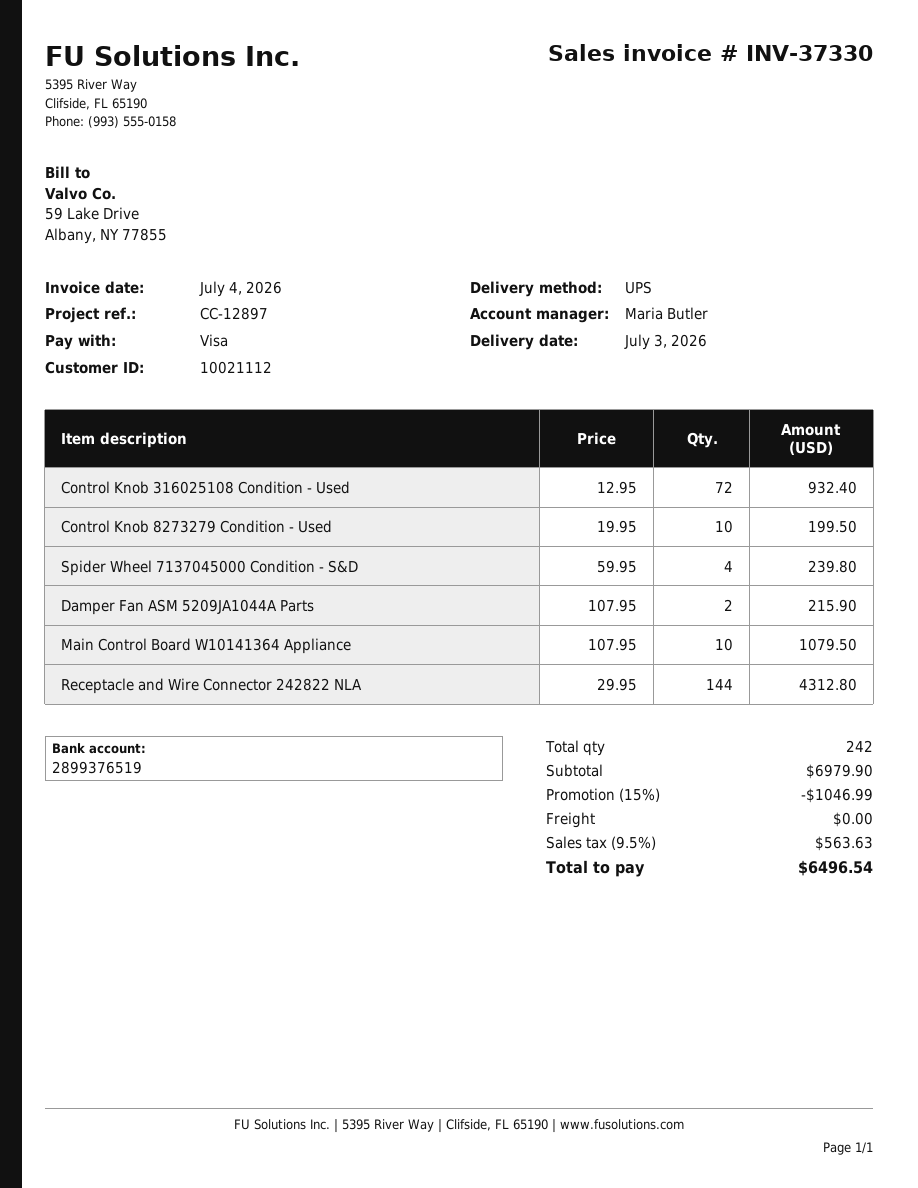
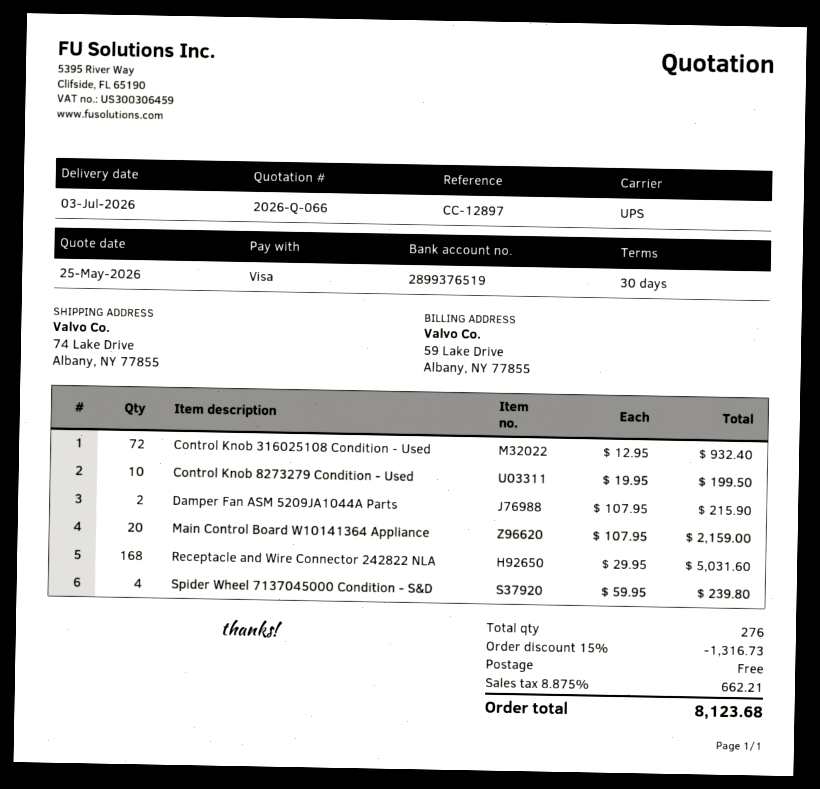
Main Control Board W10141364 Appliance: 10 x 107.95 = 1079.50 -> 20 x 107.95 = 2159.00
Receptacle and Wire Connector 242822 NLA: 144 x 29.95 = 4312.80 -> 168 x 29.95 = 5031.60
total quantity: 242 -> 276
discount: 15% = 1046.99 -> 15% = 1316.73
tax: 9.5% = 563.63 -> 8.875% = 662.21
total: 6496.54 -> 8123.68

